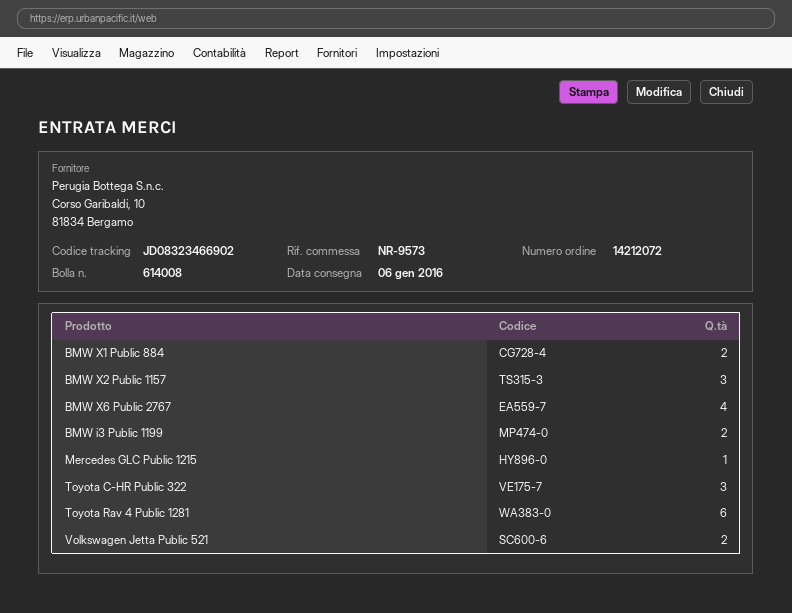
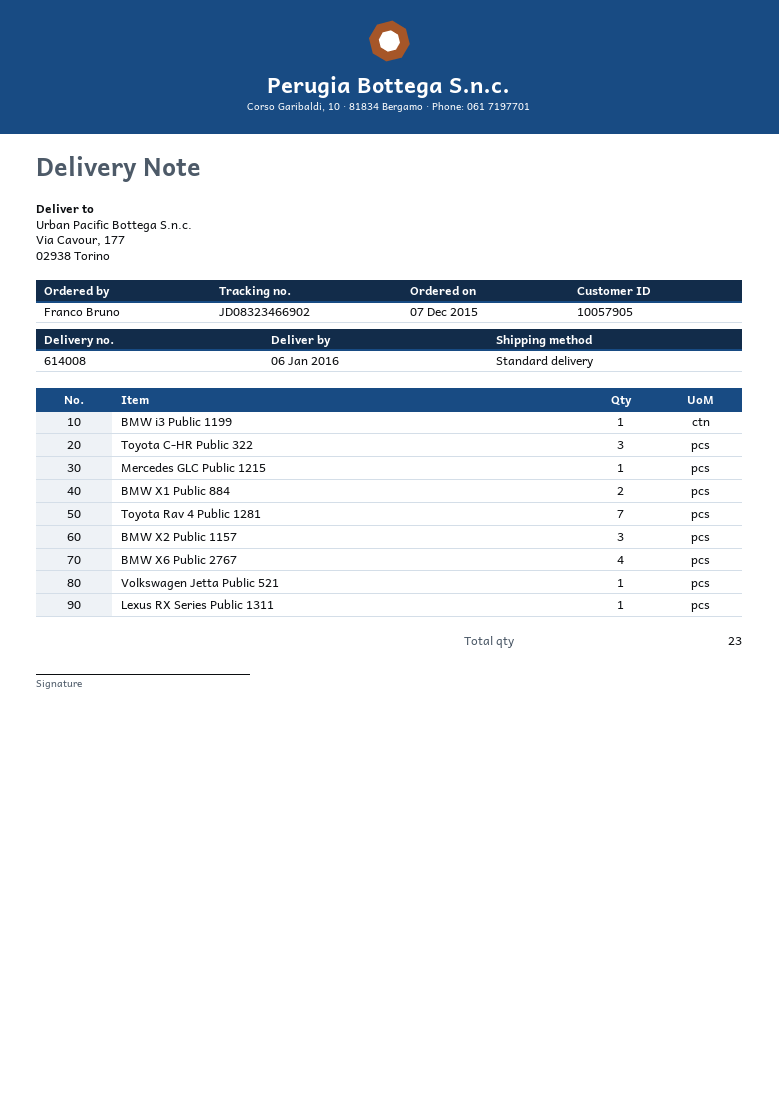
BMW i3 Public 1199: 2 -> 1
Toyota Rav 4 Public 1281: 6 -> 7
Volkswagen Jetta Public 521: 2 -> 1
Lexus RX Series Public 1311: none -> 1

